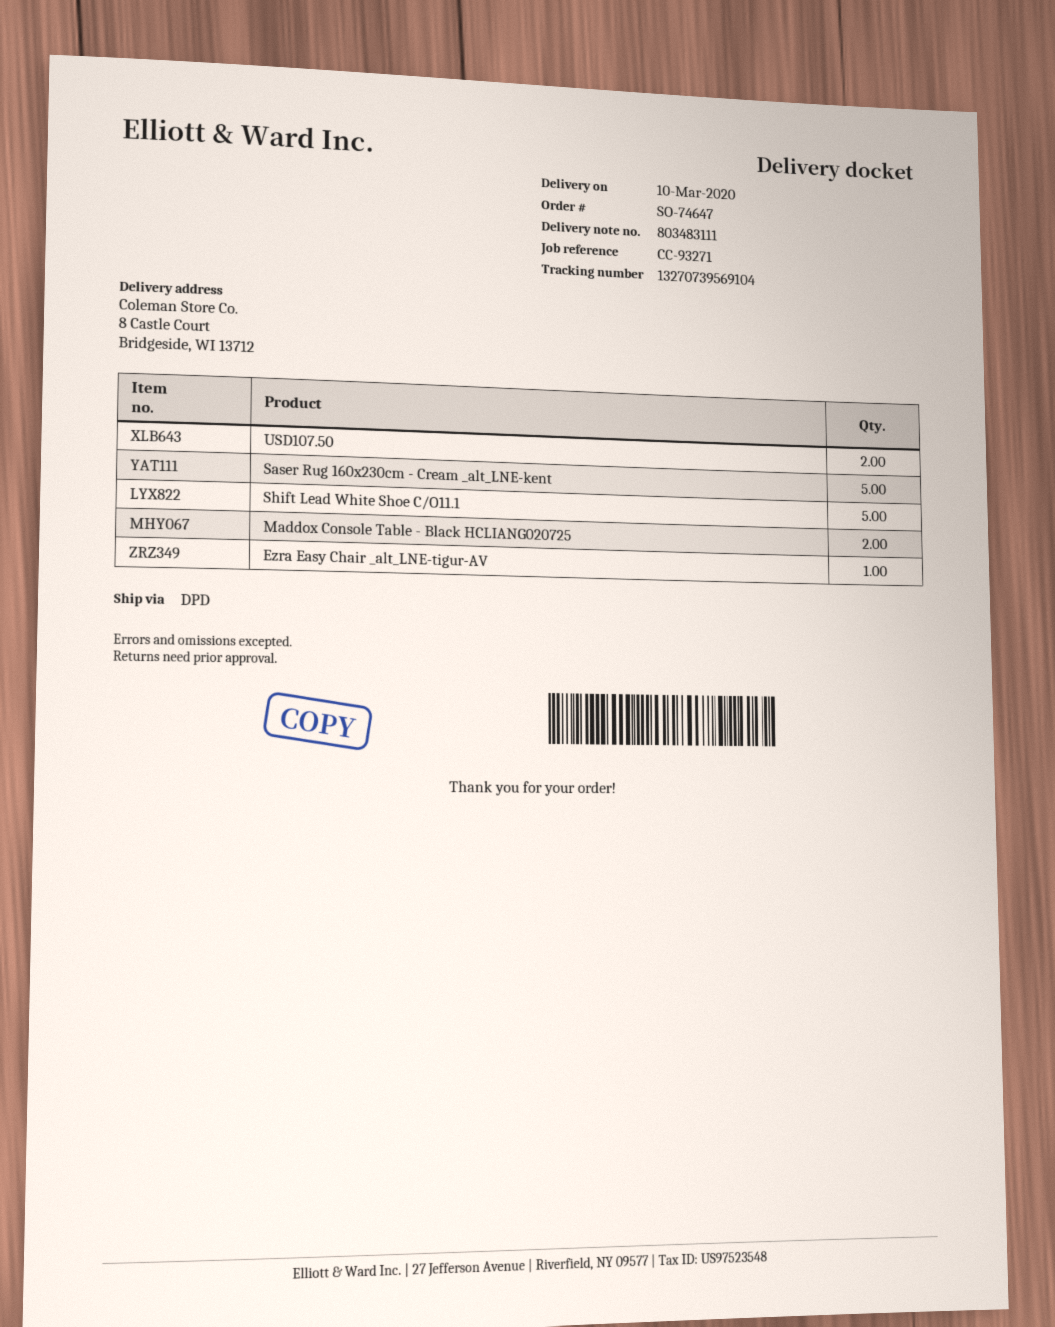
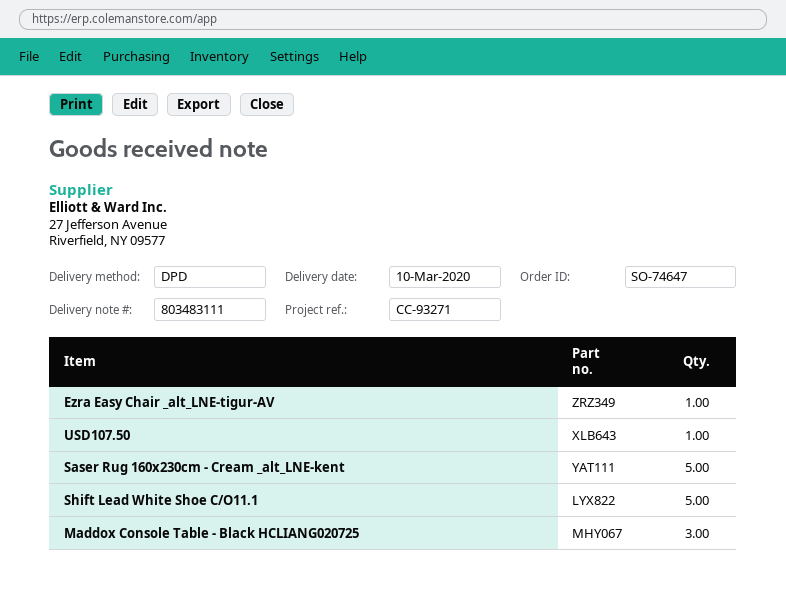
USD107.50: 2 -> 1
Maddox Console Table - Black HCLIANG020725: 2 -> 3

